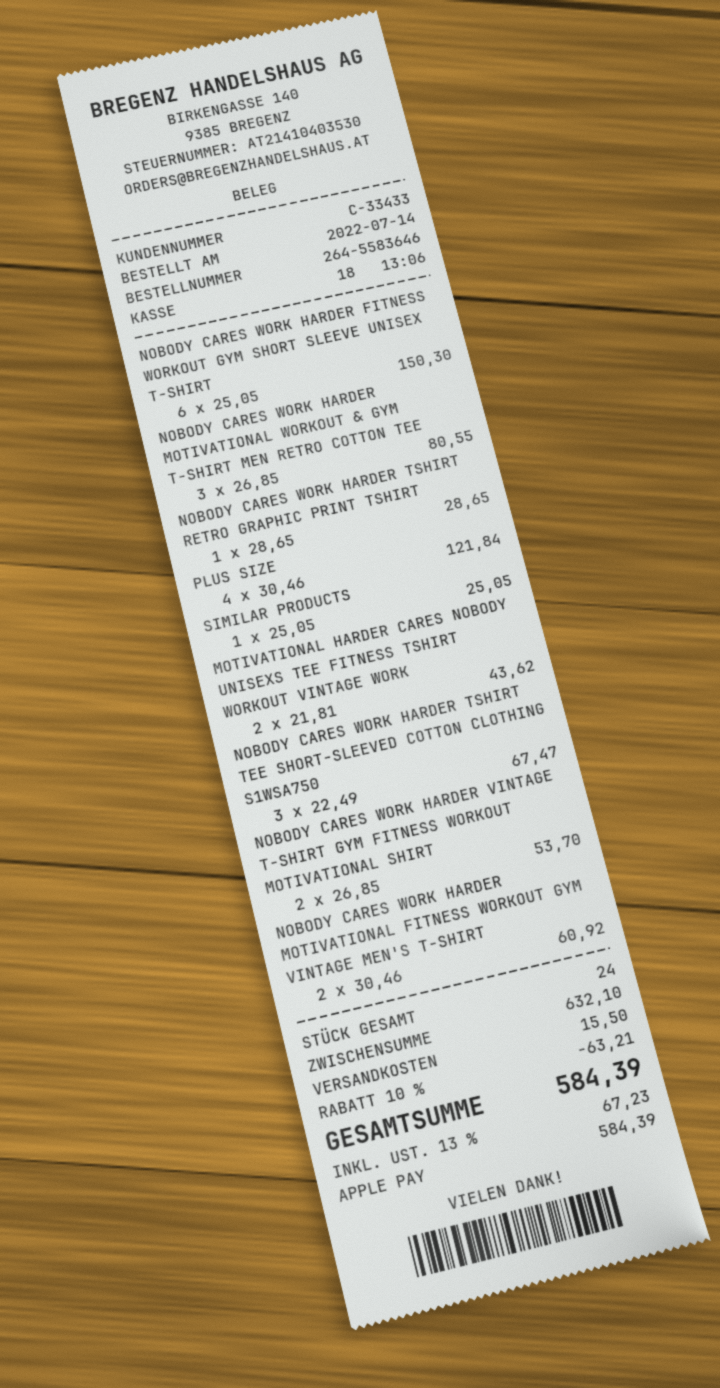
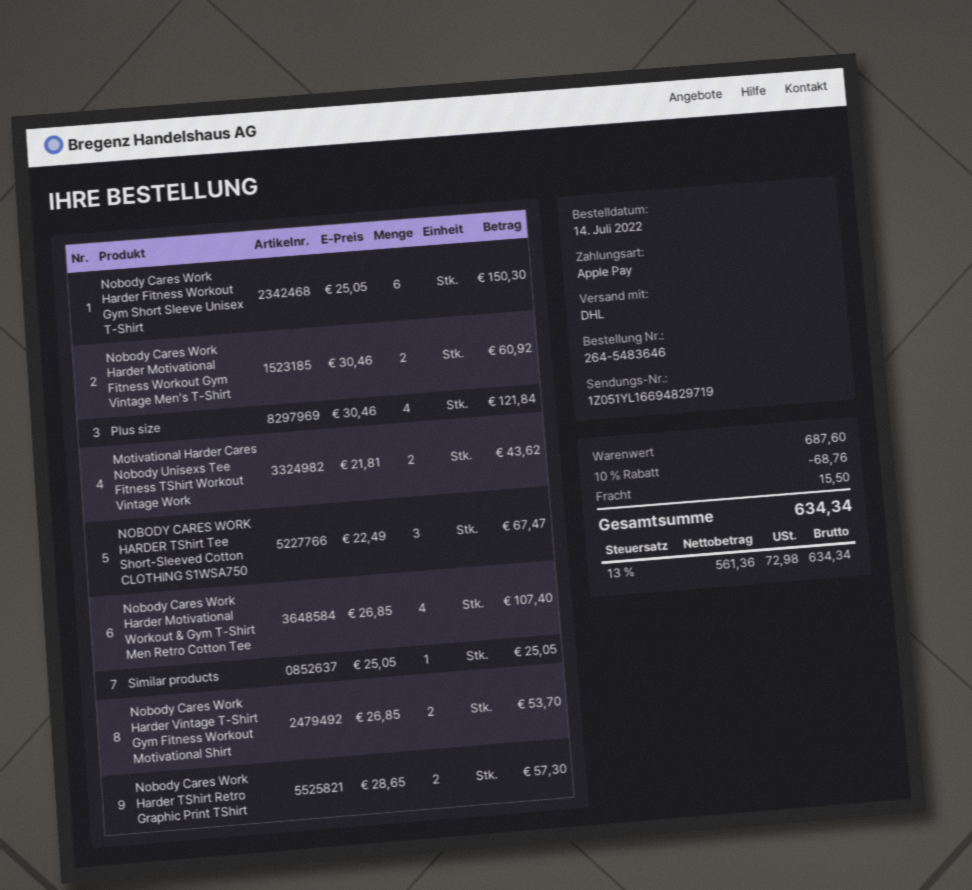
order number: 264-5583646 -> 264-5483646
NOBODY CARES WORK HARDER MOTIVATIONAL WORKOUT & GYM T-SHIRT MEN RETRO COTTON TEE: 3 x 26.85 = 80.55 -> 4 x 26.85 = 107.40
NOBODY CARES WORK HARDER TSHIRT RETRO GRAPHIC PRINT TSHIRT: 1 x 28.65 = 28.65 -> 2 x 28.65 = 57.30
subtotal: 632.10 -> 687.60
discount: 10% = 63.21 -> 10% = 68.76
tax: 13% = 67.23 -> 13% = 72.98
total: 584.39 -> 634.34

